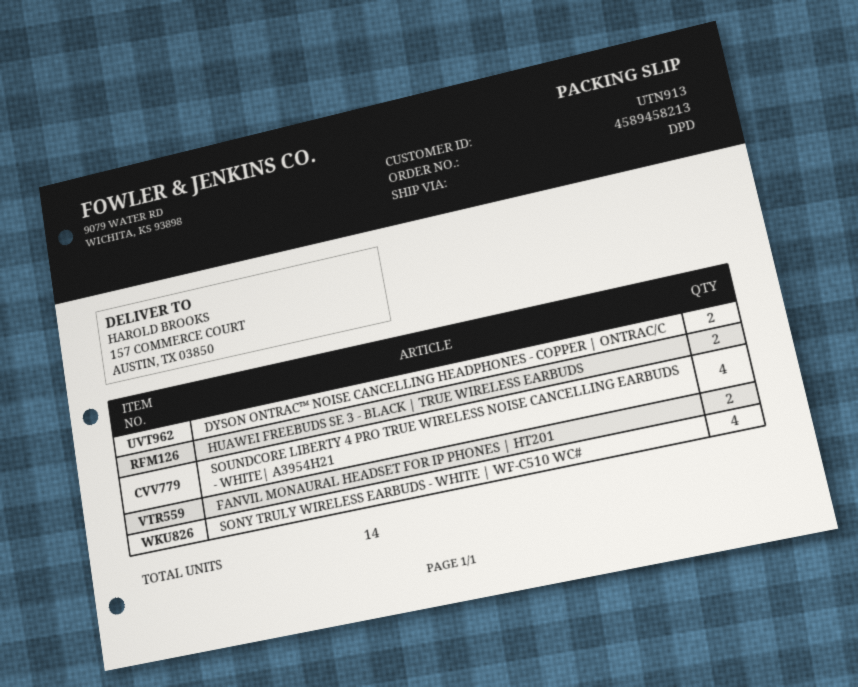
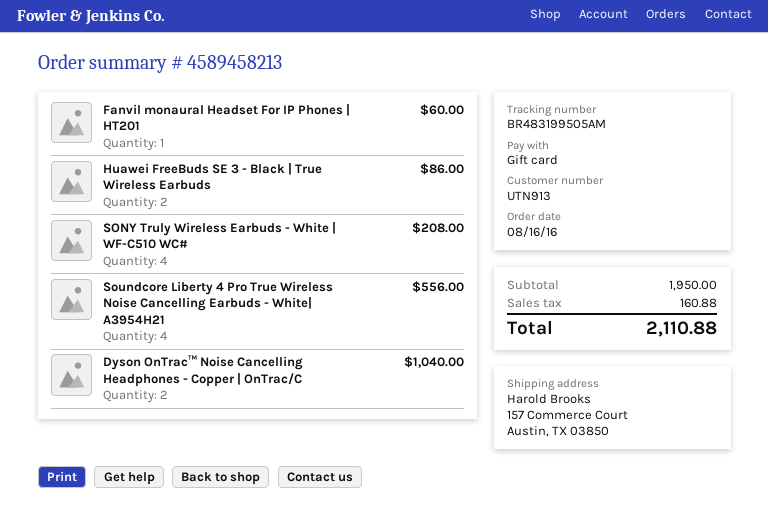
FANVIL MONAURAL HEADSET FOR IP PHONES | HT201: 2 -> 1

